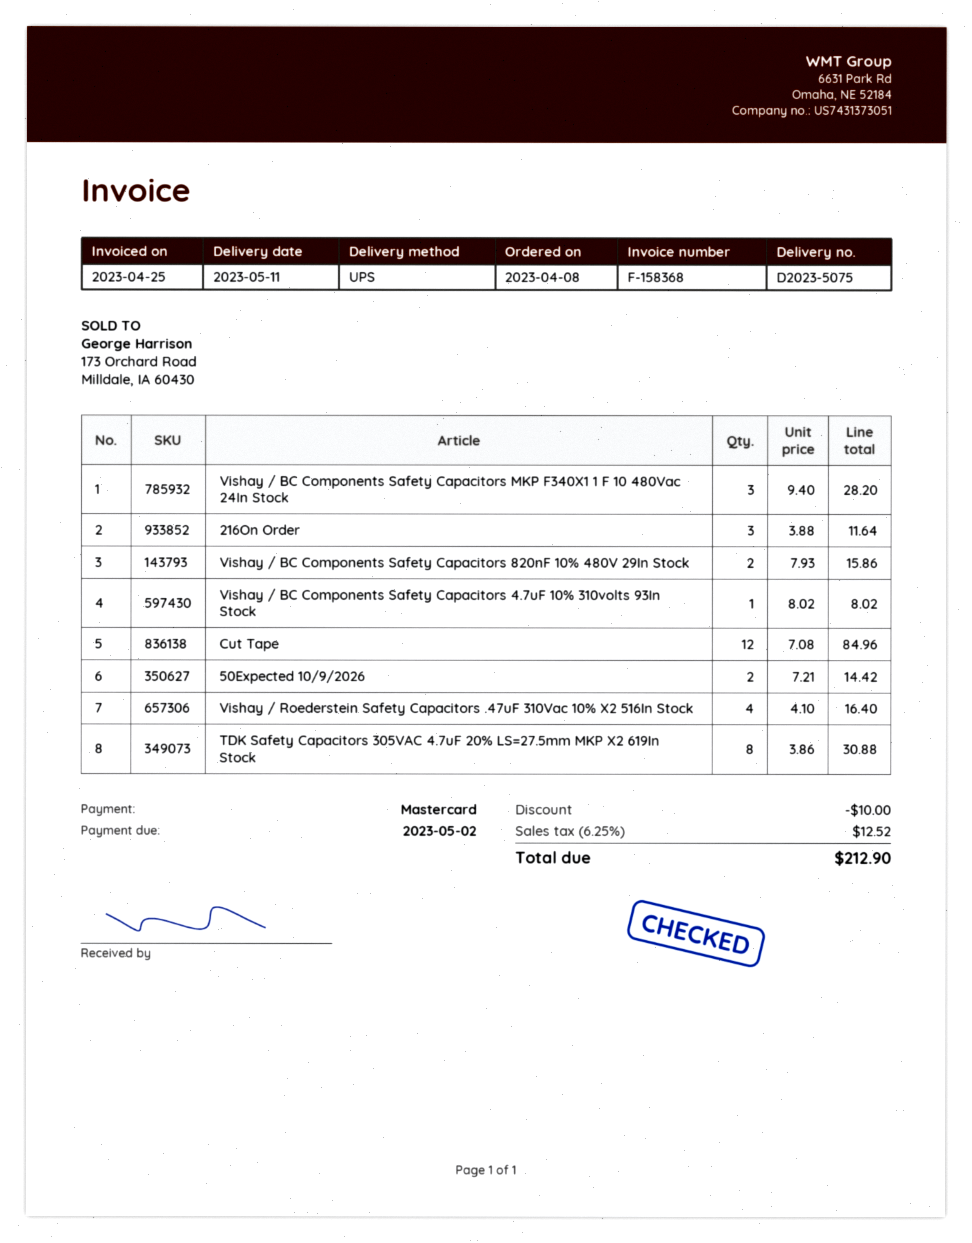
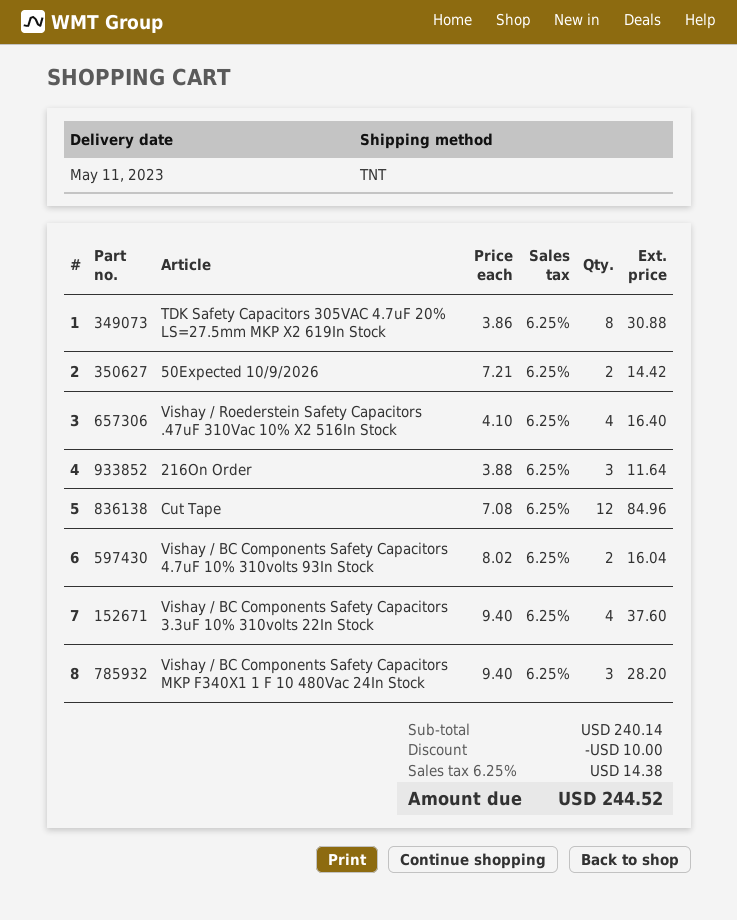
shipping method: UPS -> TNT
Vishay / BC Components Safety Capacitors 820nF 10% 480V 29In Stock: 2 x 7.93 = 15.86 -> none
Vishay / BC Components Safety Capacitors 4.7uF 10% 310volts 93In Stock: 1 x 8.02 = 8.02 -> 2 x 8.02 = 16.04
Vishay / BC Components Safety Capacitors 3.3uF 10% 310volts 22In Stock: none -> 4 x 9.40 = 37.60
tax: 6.25% = 12.52 -> 6.25% = 14.38
total: 212.90 -> 244.52

